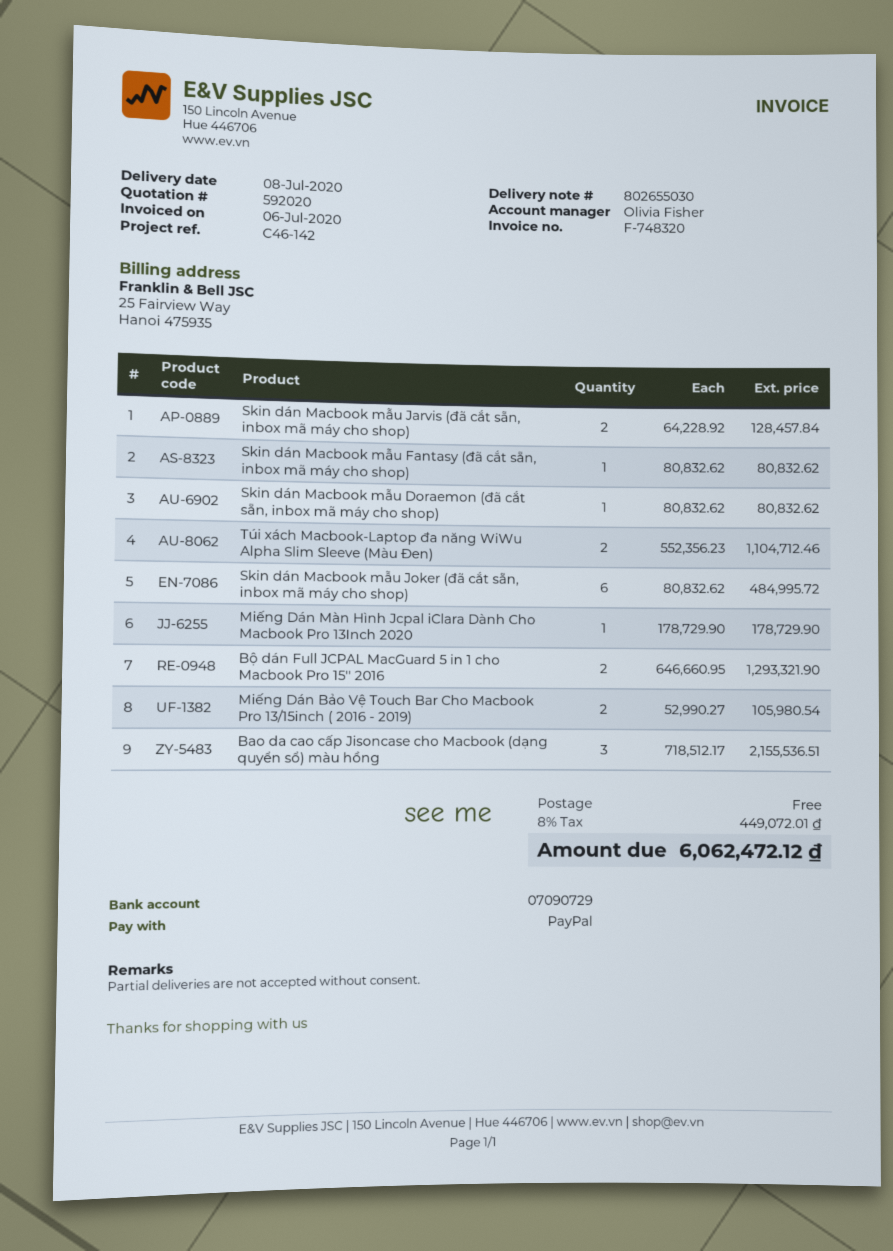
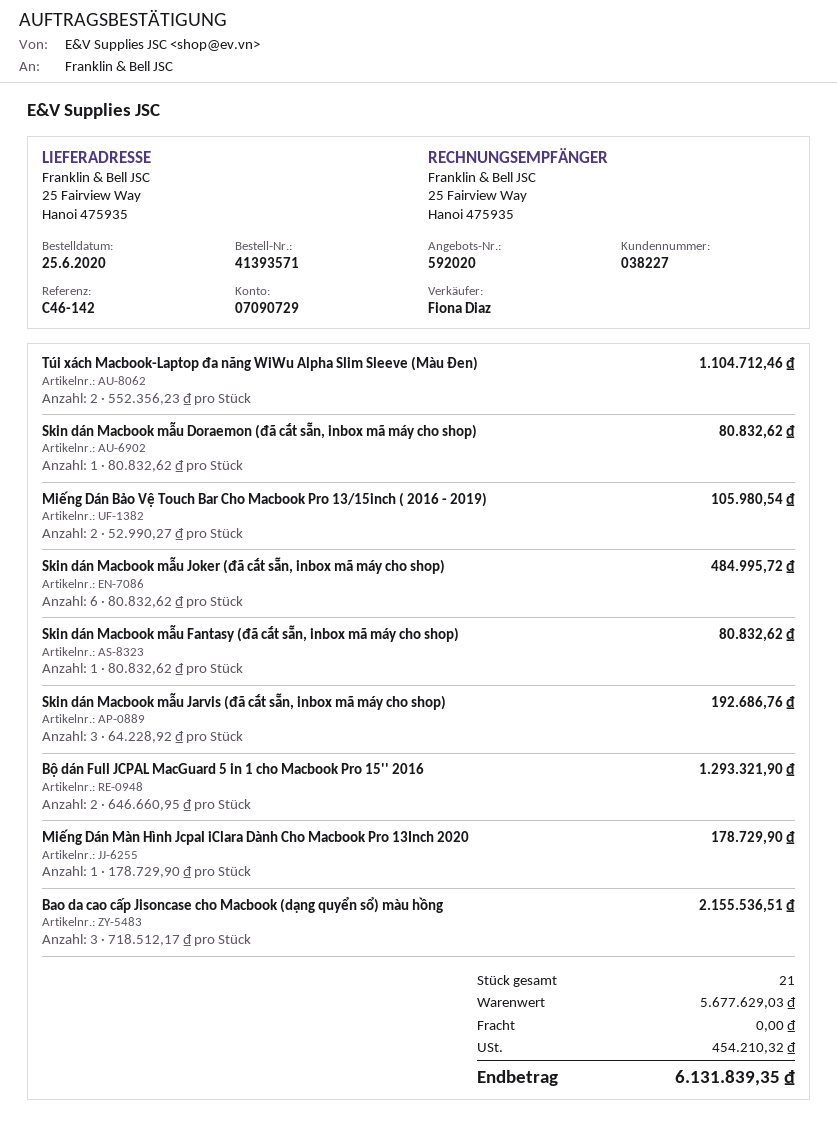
sales rep: Olivia Fisher -> Fiona Diaz
Skin dán Macbook mẫu Jarvis (đã cắt sẵn, inbox mã máy cho shop): 2 x 64228.92 = 128457.84 -> 3 x 64228.92 = 192686.76
tax: 449072.01 -> 454210.32
total: 6062472.12 -> 6131839.35

